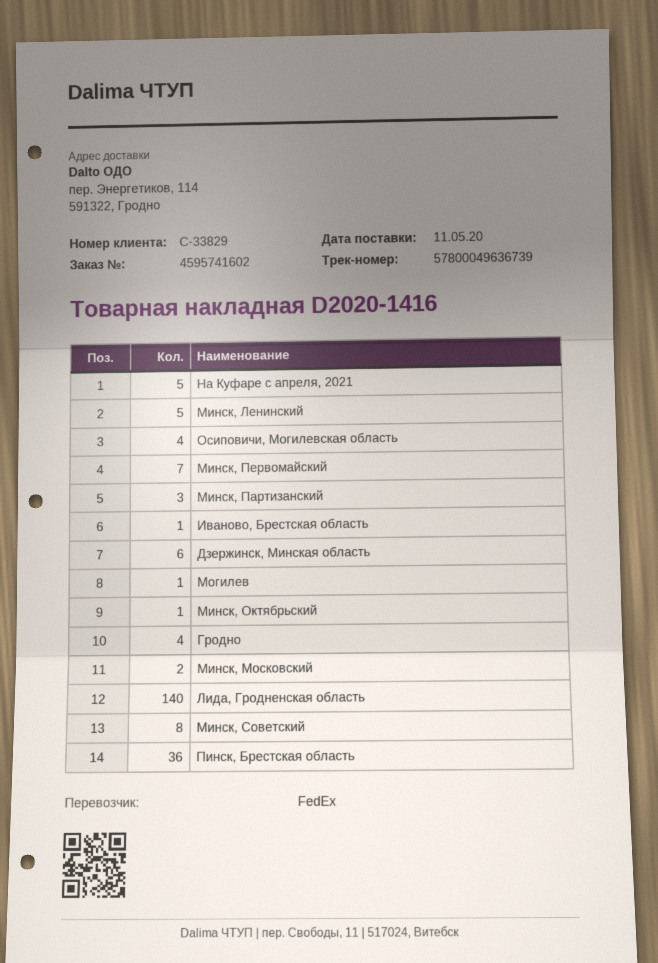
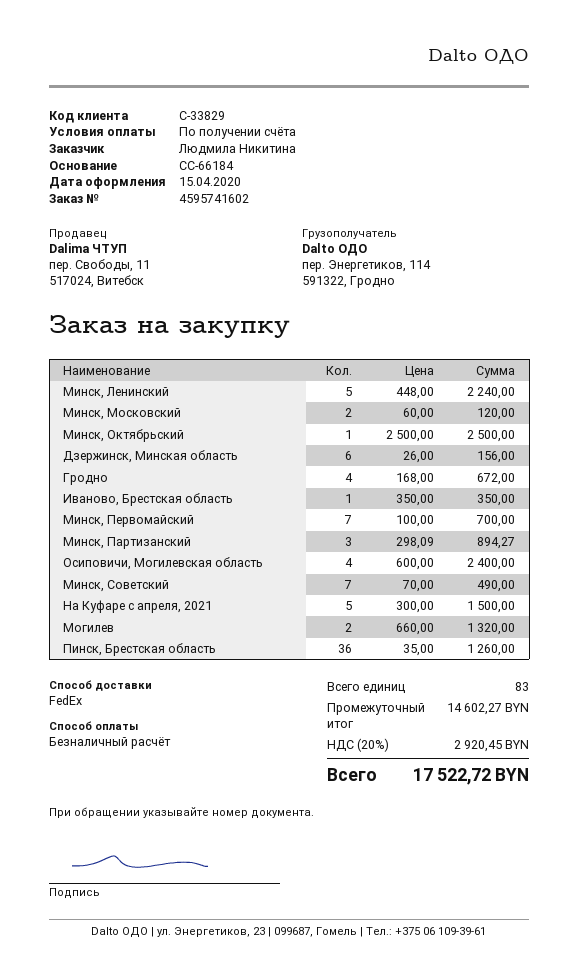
Могилев: 1 -> 2
Лида, Гродненская область: 140 -> none
Минск, Советский: 8 -> 7

